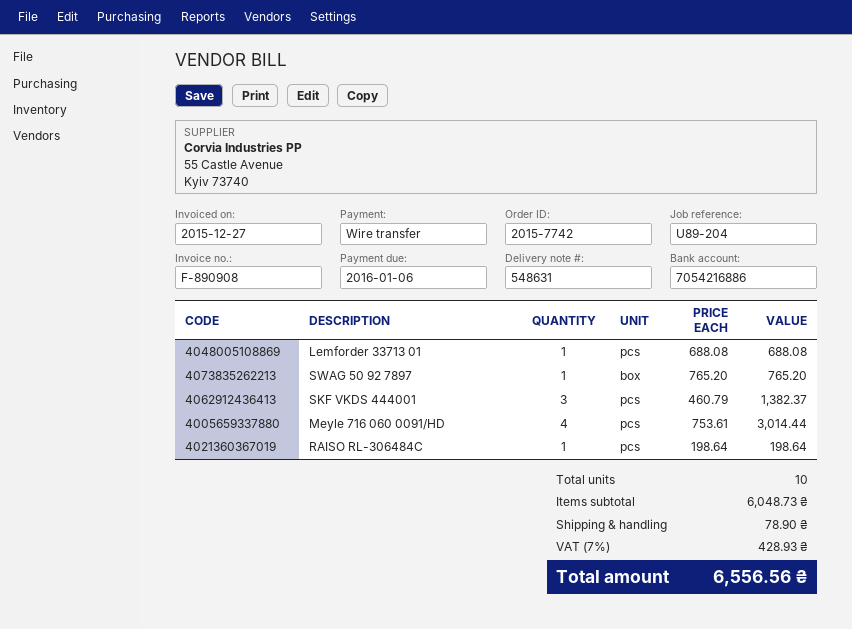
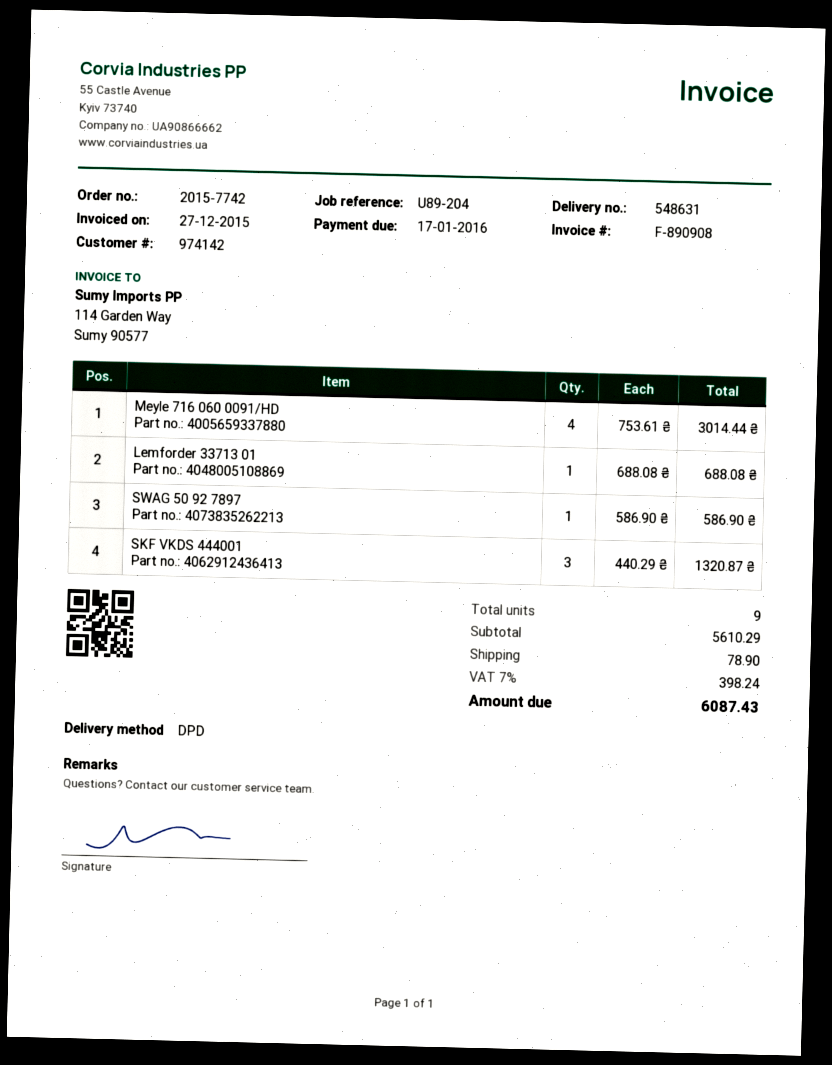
due date: 2016-01-06 -> 2016-01-17
SWAG 50 92 7897: 1 x 765.20 = 765.20 -> 1 x 586.90 = 586.90
SKF VKDS 444001: 3 x 460.79 = 1382.37 -> 3 x 440.29 = 1320.87
RAISO RL-306484C: 1 x 198.64 = 198.64 -> none
total quantity: 10 -> 9
subtotal: 6048.73 -> 5610.29
tax: 7% = 428.93 -> 7% = 398.24
total: 6556.56 -> 6087.43

